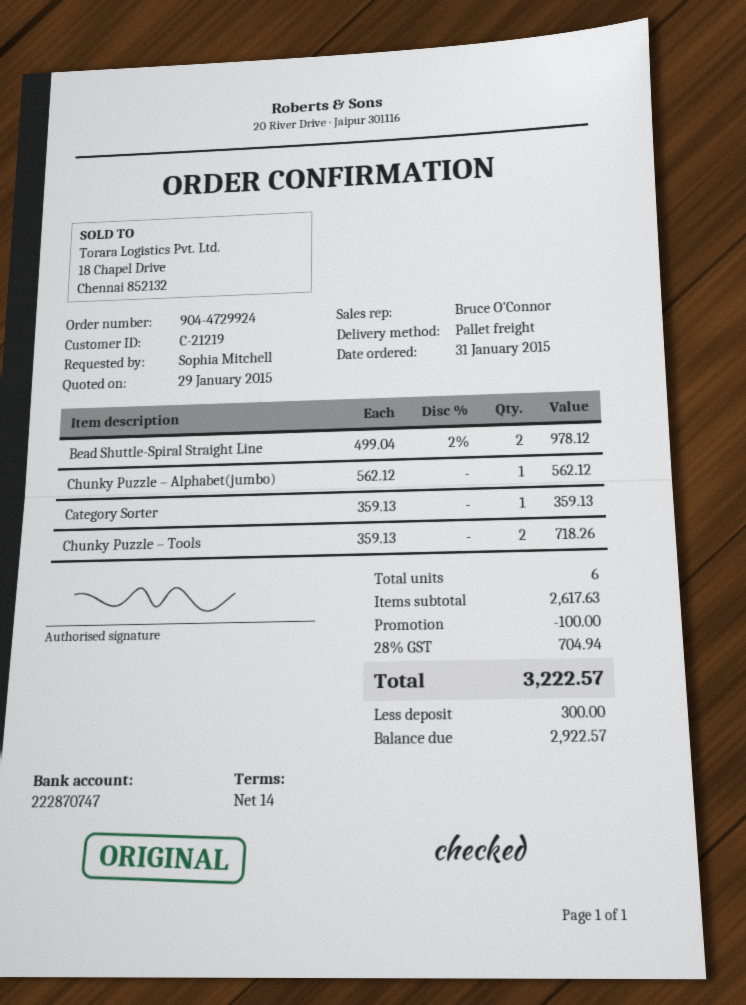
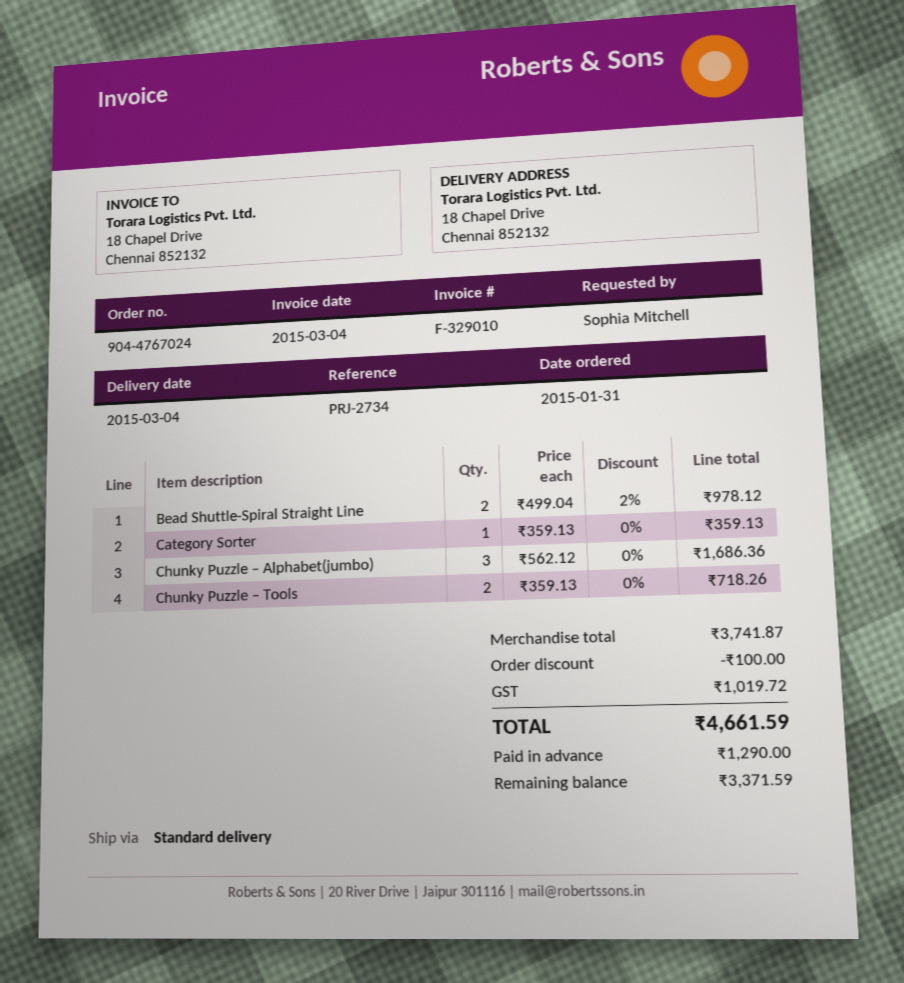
order number: 904-4729924 -> 904-4767024
shipping method: pallet freight -> standard
Chunky Puzzle – Alphabet(jumbo): 1 x 562.12 = 562.12 -> 3 x 562.12 = 1686.36
subtotal: 2617.63 -> 3741.87
tax: 704.94 -> 1019.72
total: 3222.57 -> 4661.59
deposit: 300.00 -> 1290.00
balance: 2922.57 -> 3371.59

